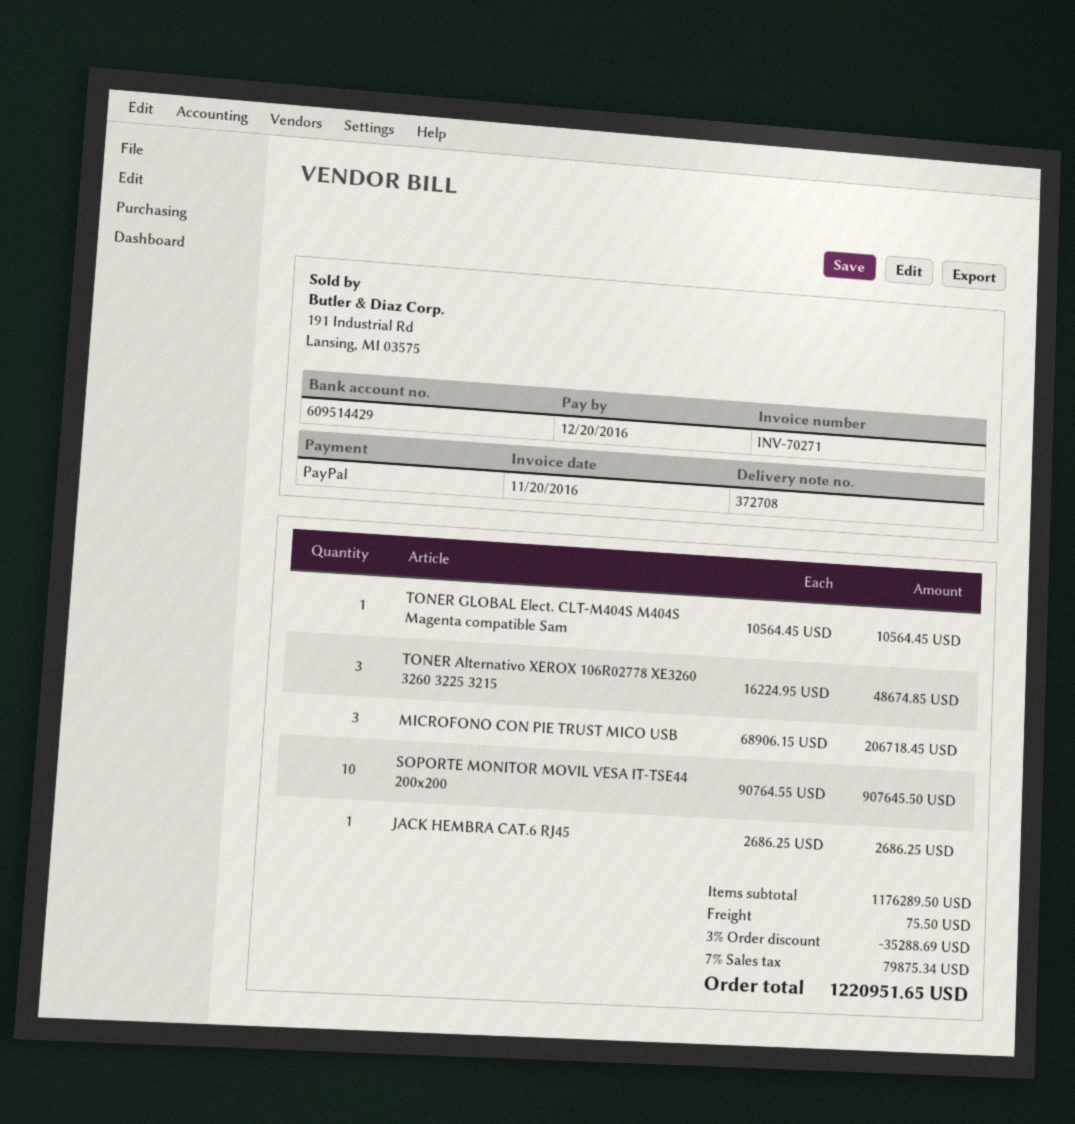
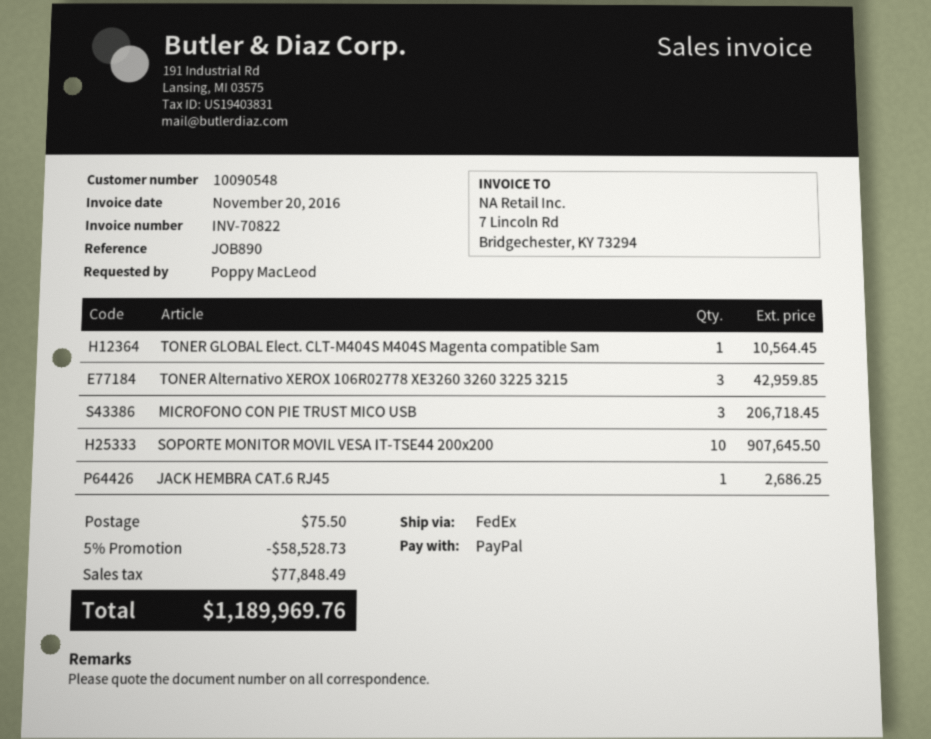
invoice number: INV-70271 -> INV-70822
TONER Alternativo XEROX 106R02778 XE3260 3260 3225 3215: 3 for 48674.85 -> 3 for 42959.85
discount: 3% = 35288.69 -> 5% = 58528.73
tax: 79875.34 -> 77848.49
total: 1220951.65 -> 1189969.76

